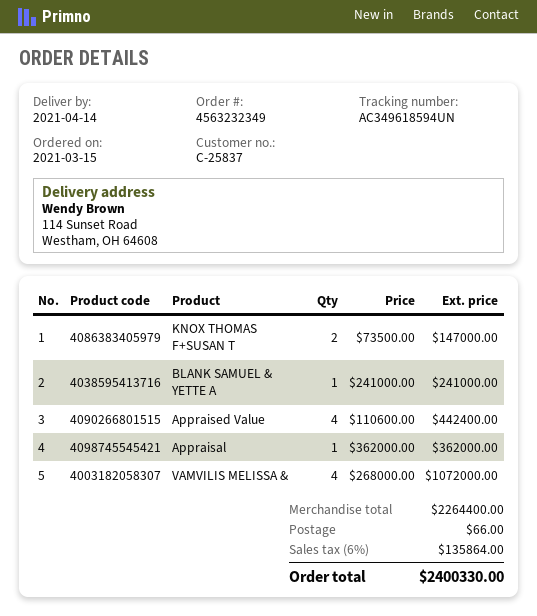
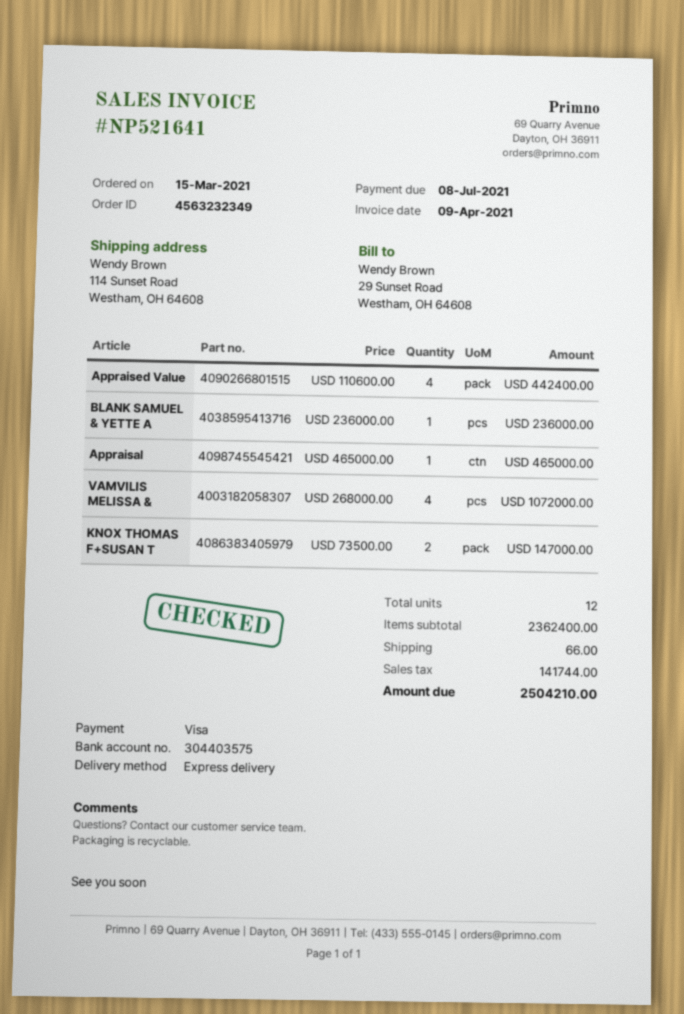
BLANK SAMUEL & YETTE A: 1 x 241000.00 = 241000.00 -> 1 x 236000.00 = 236000.00
Appraisal: 1 x 362000.00 = 362000.00 -> 1 x 465000.00 = 465000.00
subtotal: 2264400.00 -> 2362400.00
tax: 135864.00 -> 141744.00
total: 2400330.00 -> 2504210.00

